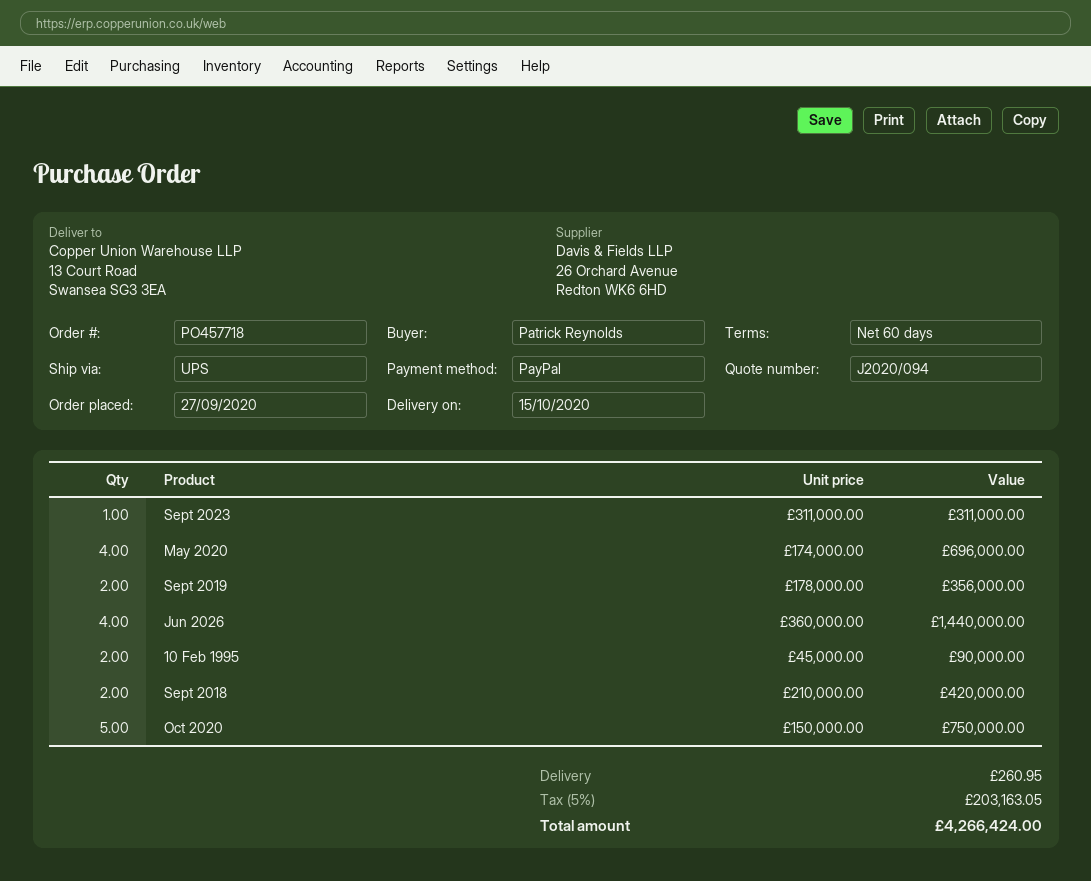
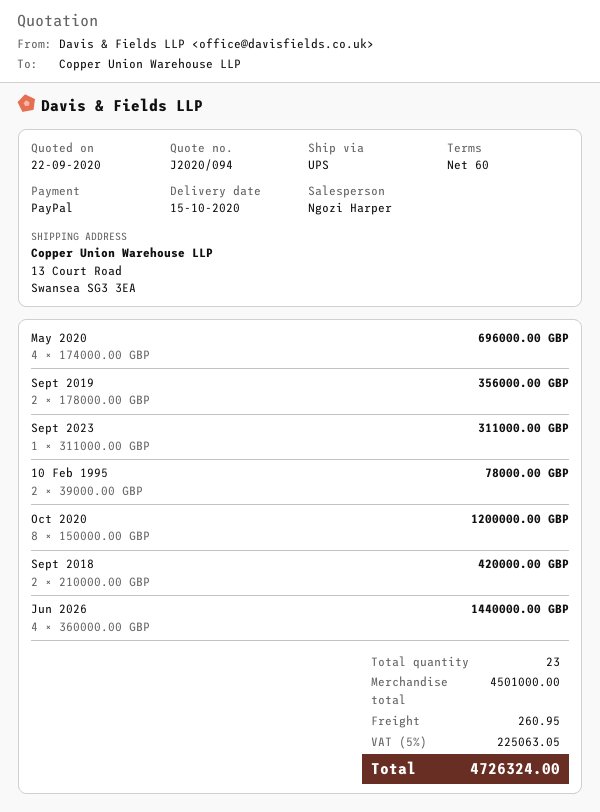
10 Feb 1995: 2 x 45000.00 = 90000.00 -> 2 x 39000.00 = 78000.00
Oct 2020: 5 x 150000.00 = 750000.00 -> 8 x 150000.00 = 1200000.00
tax: 5% = 203163.05 -> 5% = 225063.05
total: 4266424.00 -> 4726324.00

